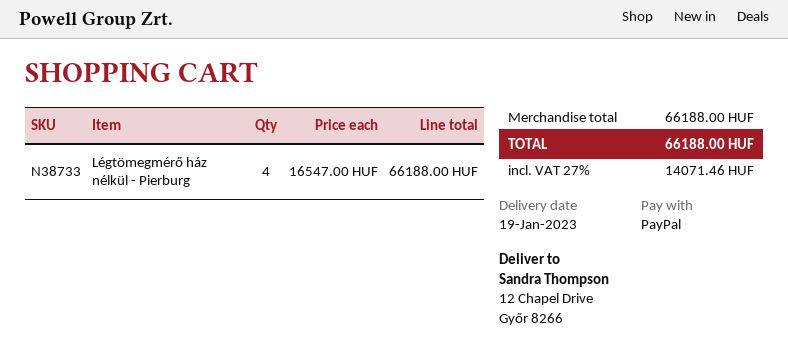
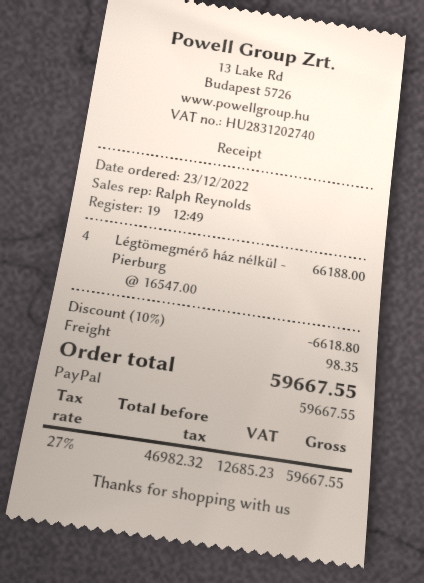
discount: none -> 10% = 6618.80
shipping: none -> 98.35
tax: 27% = 14071.46 -> 27% = 12685.23
total: 66188.00 -> 59667.55

